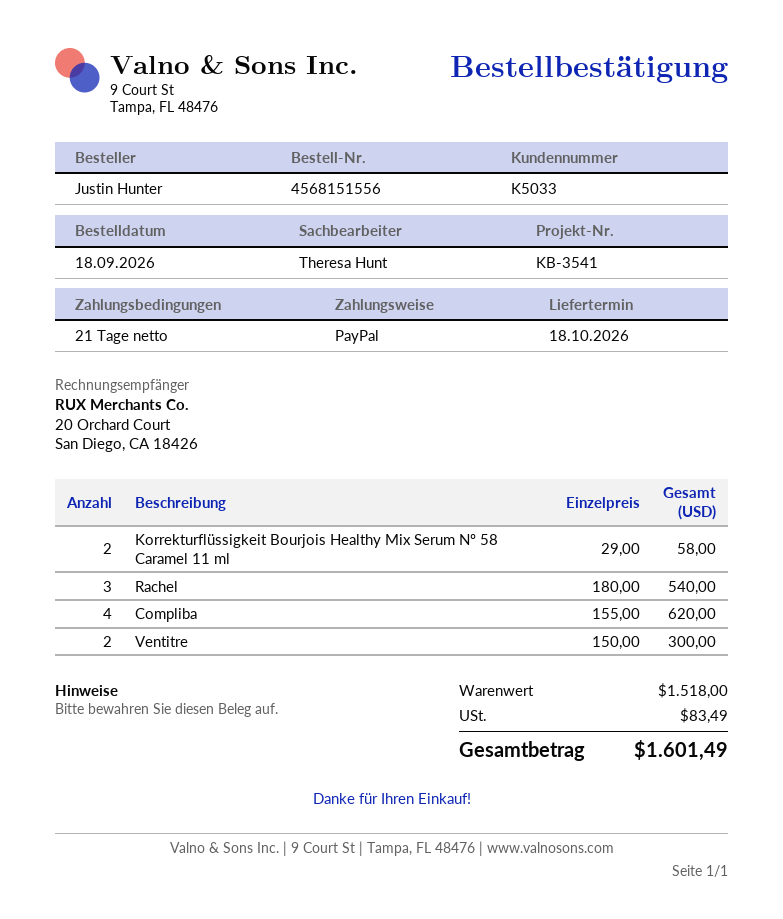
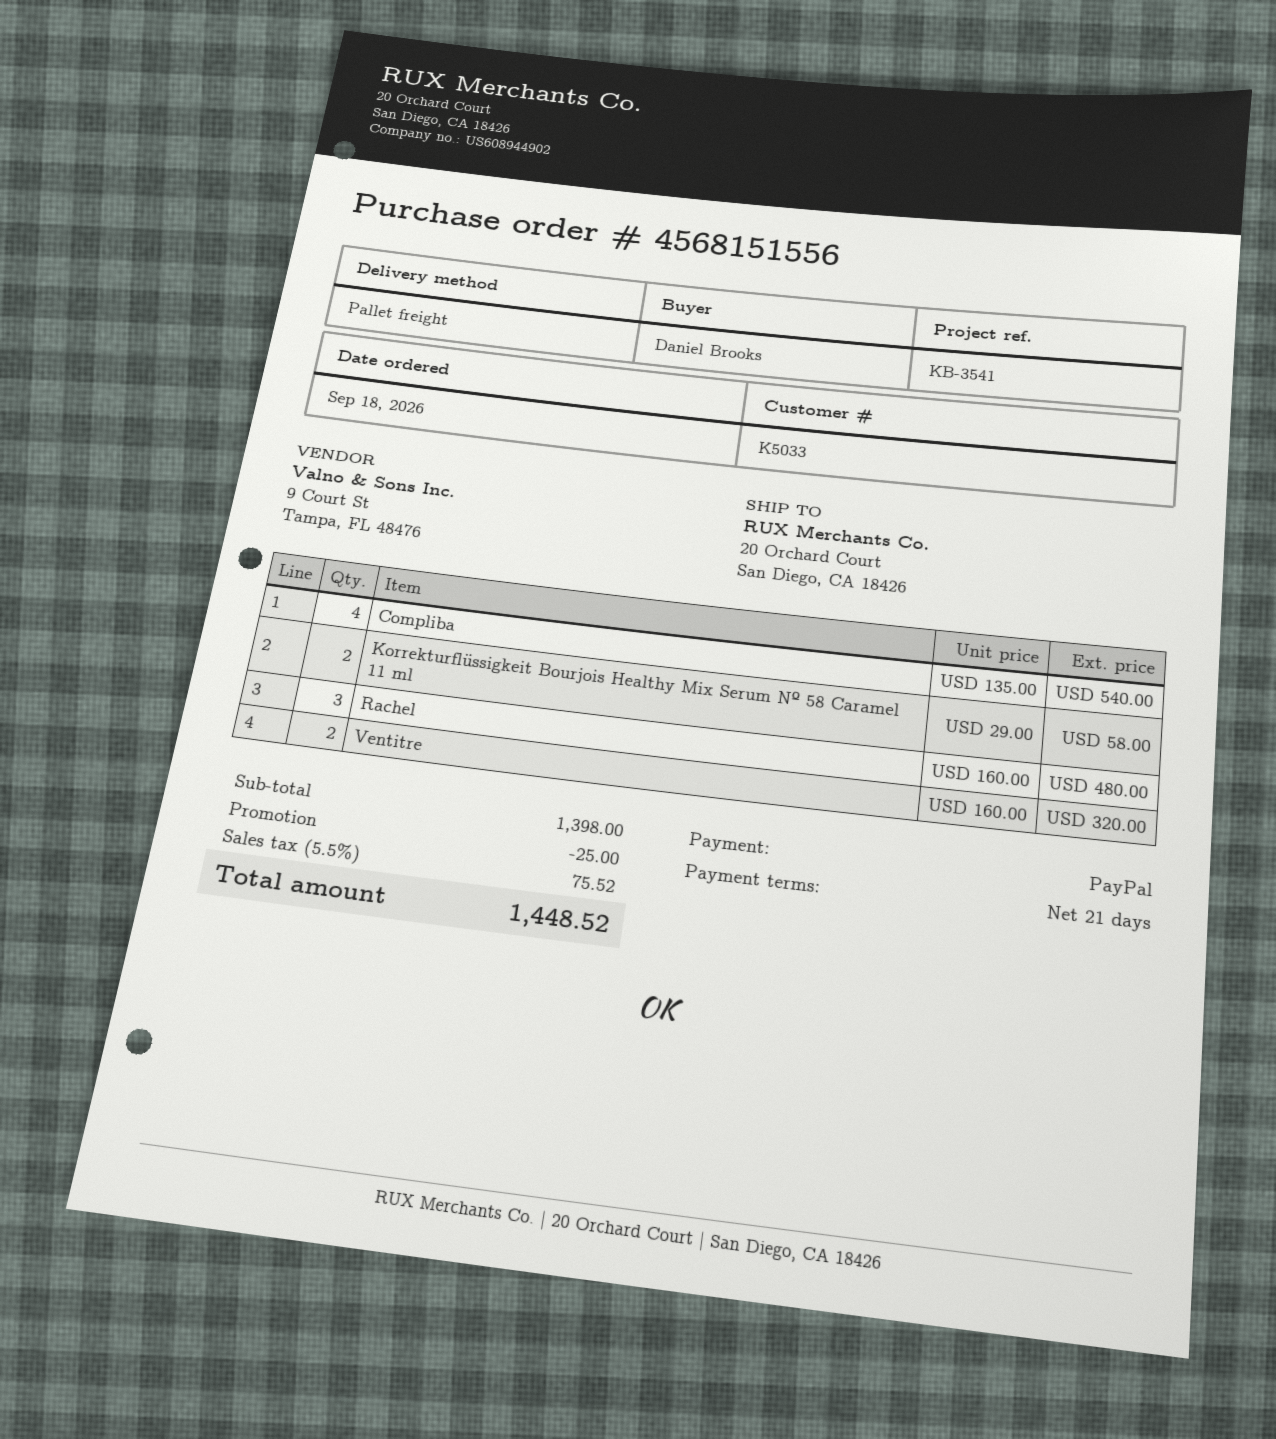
ordered by: Justin Hunter -> Daniel Brooks
Rachel: 3 x 180.00 = 540.00 -> 3 x 160.00 = 480.00
Compliba: 4 x 155.00 = 620.00 -> 4 x 135.00 = 540.00
Ventitre: 2 x 150.00 = 300.00 -> 2 x 160.00 = 320.00
subtotal: 1518.00 -> 1398.00
discount: none -> 25.00
tax: 83.49 -> 75.52
total: 1601.49 -> 1448.52

